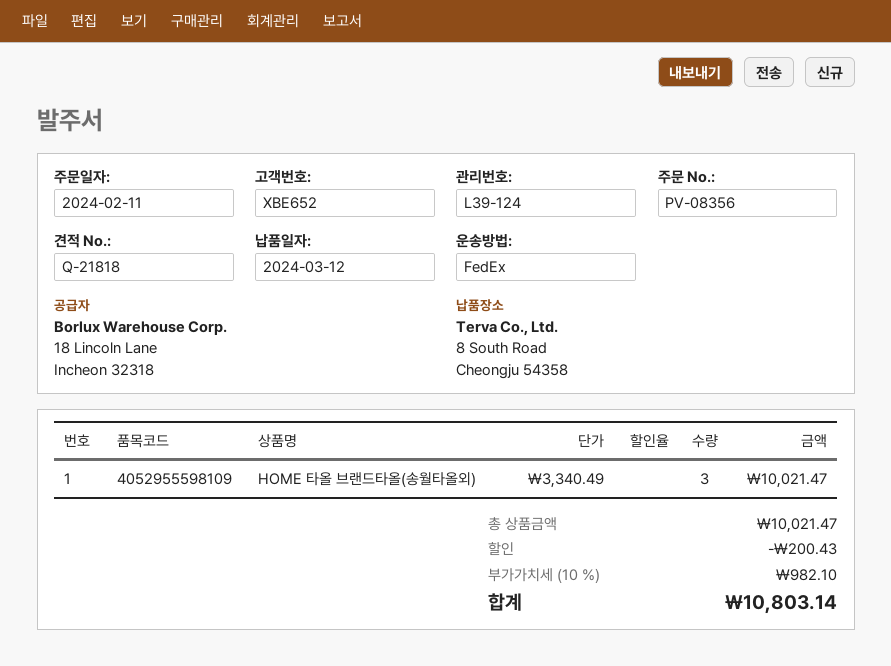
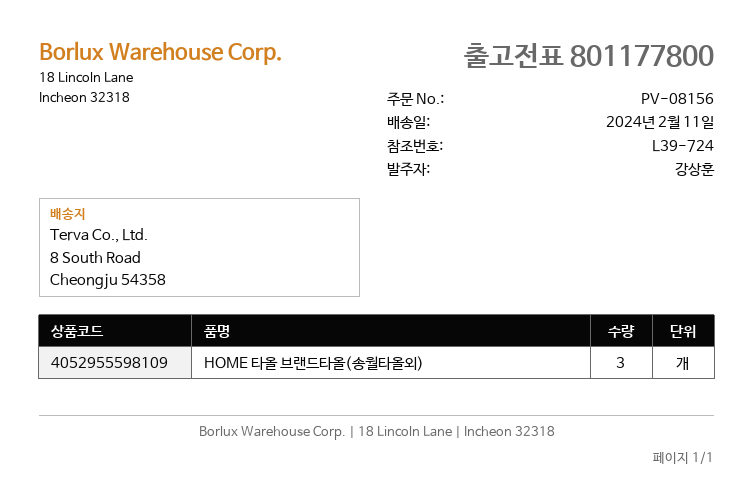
order number: PV-08356 -> PV-08156
delivery date: 2024-03-12 -> 2024-02-11
reference: L39-124 -> L39-724

